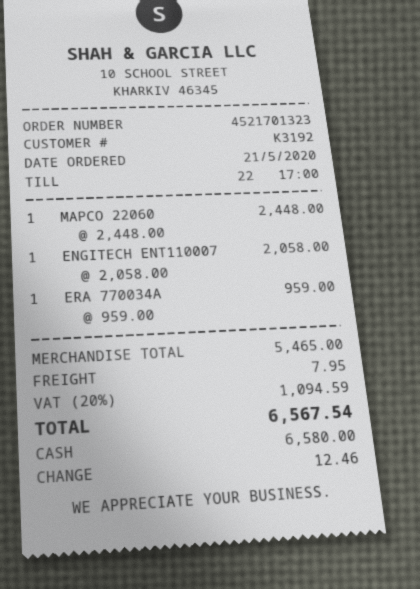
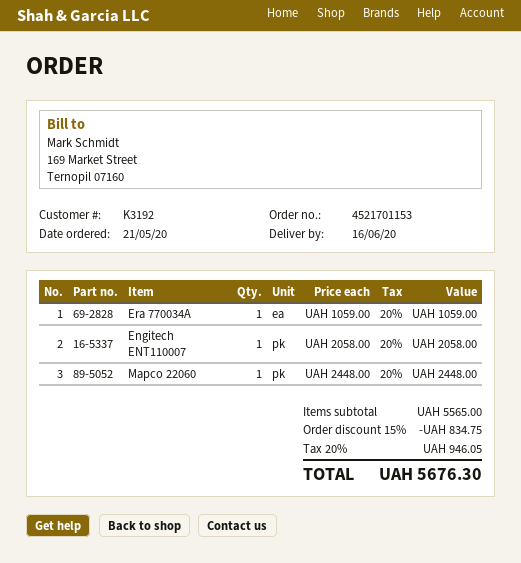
order number: 4521701323 -> 4521701153
ERA 770034A: 1 x 959.00 = 959.00 -> 1 x 1059.00 = 1059.00
subtotal: 5465.00 -> 5565.00
discount: none -> 15% = 834.75
shipping: 7.95 -> none
tax: 20% = 1094.59 -> 20% = 946.05
total: 6567.54 -> 5676.30

